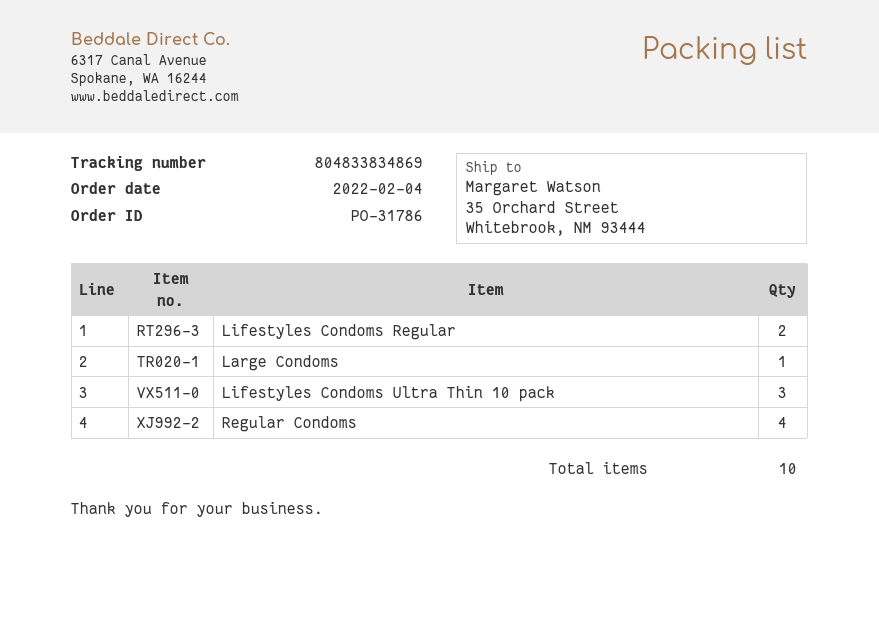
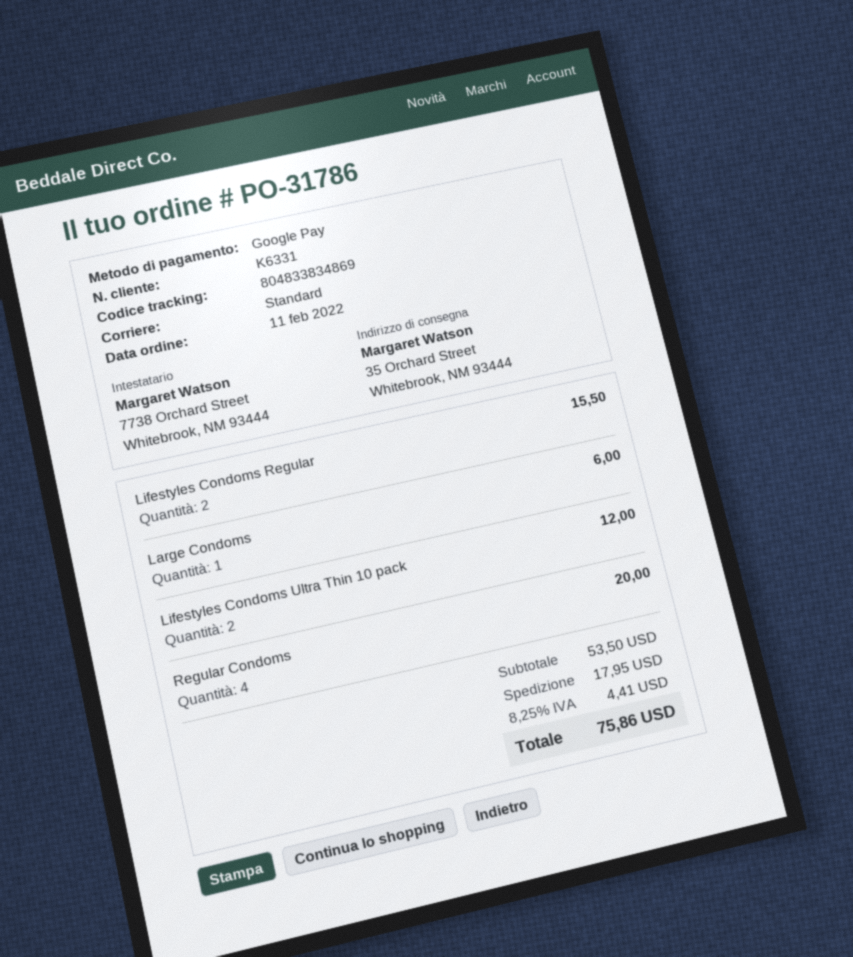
order date: 2022-02-04 -> 2022-02-11
Lifestyles Condoms Ultra Thin 10 pack: 3 -> 2

